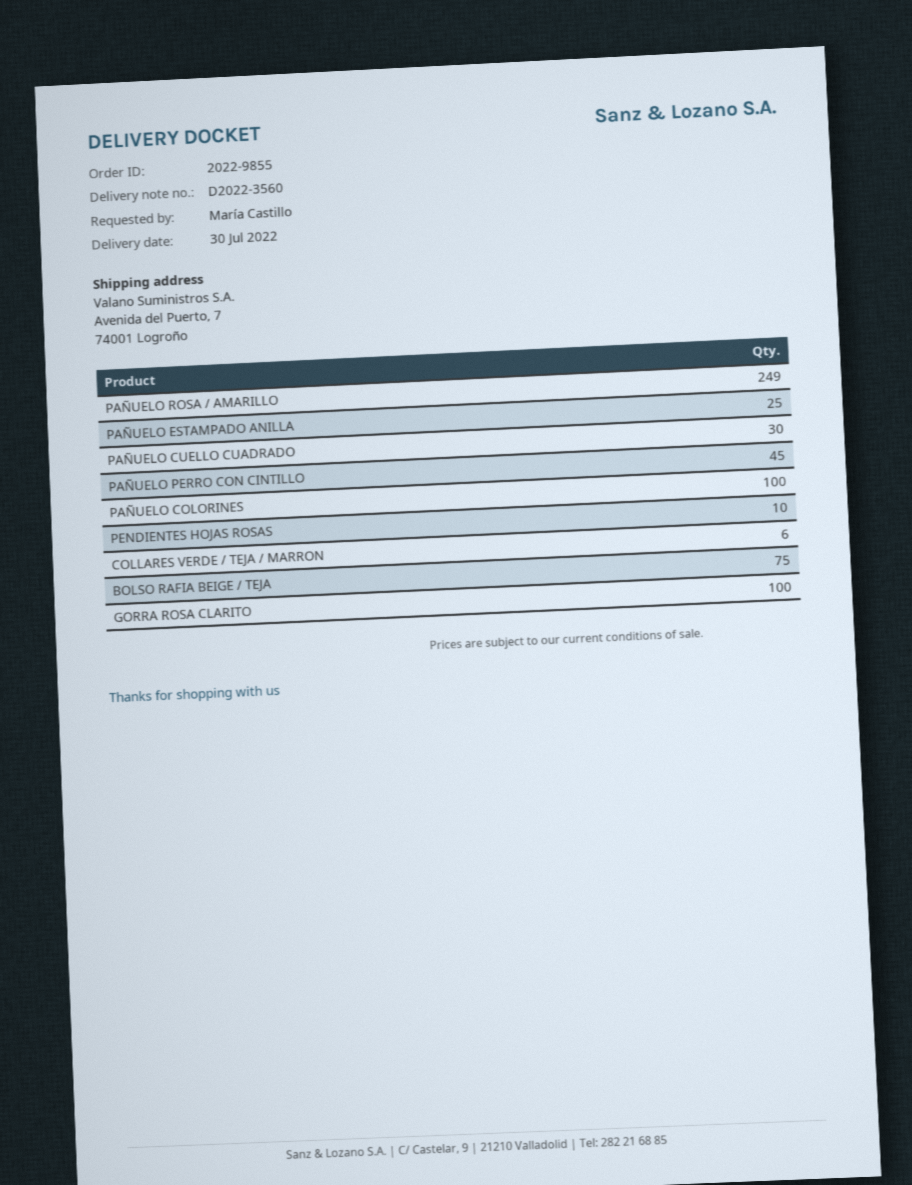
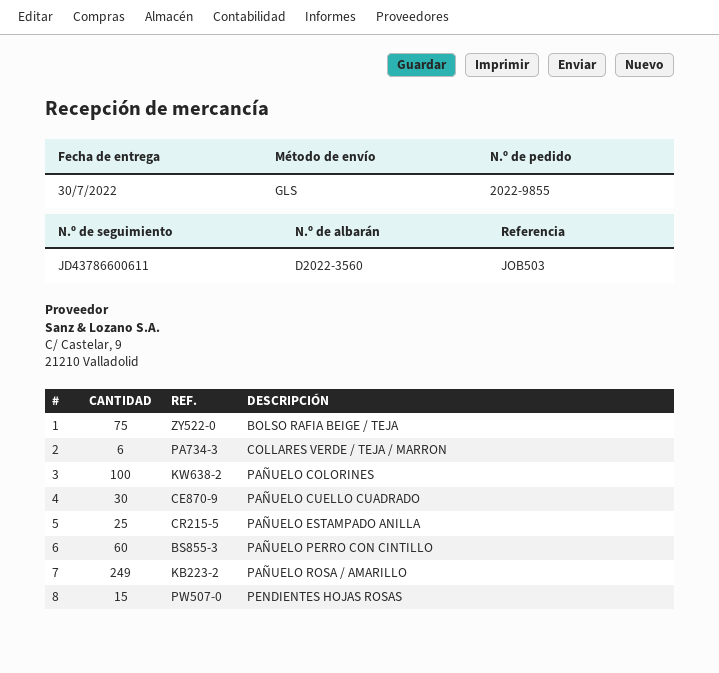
PAÑUELO PERRO CON CINTILLO: 45 -> 60
PENDIENTES HOJAS ROSAS: 10 -> 15
GORRA ROSA CLARITO: 100 -> none

